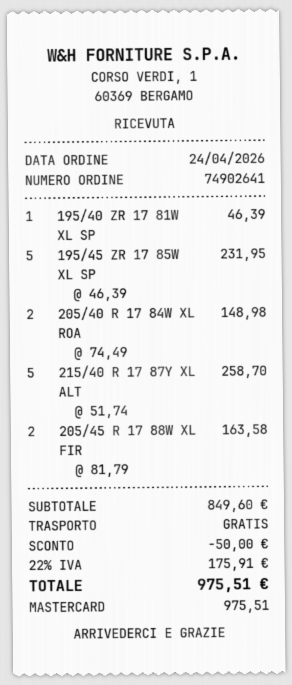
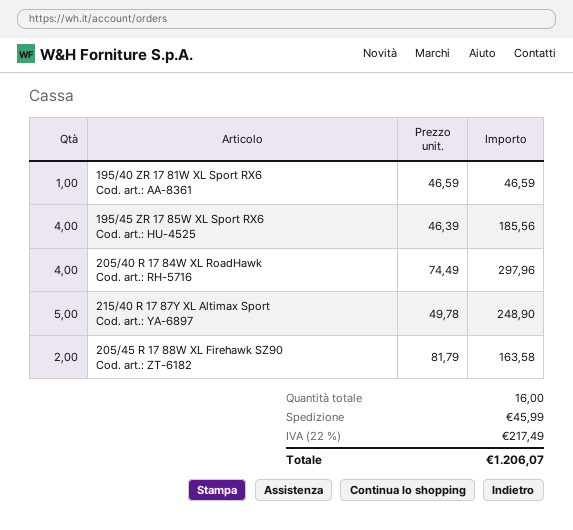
195/40 ZR 17 81W XL SP: 1 x 46.39 = 46.39 -> 1 x 46.59 = 46.59
195/45 ZR 17 85W XL SP: 5 x 46.39 = 231.95 -> 4 x 46.39 = 185.56
205/40 R 17 84W XL ROA: 2 x 74.49 = 148.98 -> 4 x 74.49 = 297.96
215/40 R 17 87Y XL ALT: 5 x 51.74 = 258.70 -> 5 x 49.78 = 248.90
discount: 50.00 -> none
shipping: 0.00 -> 45.99
tax: 22% = 175.91 -> 22% = 217.49
total: 975.51 -> 1206.07

